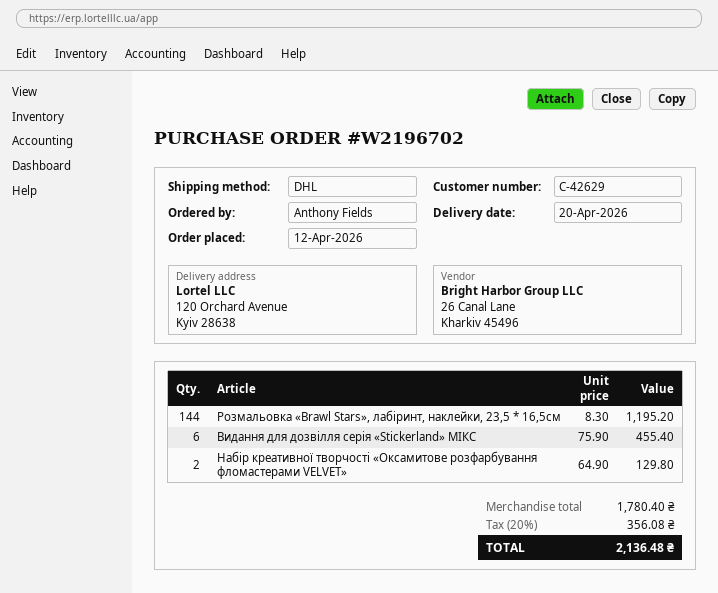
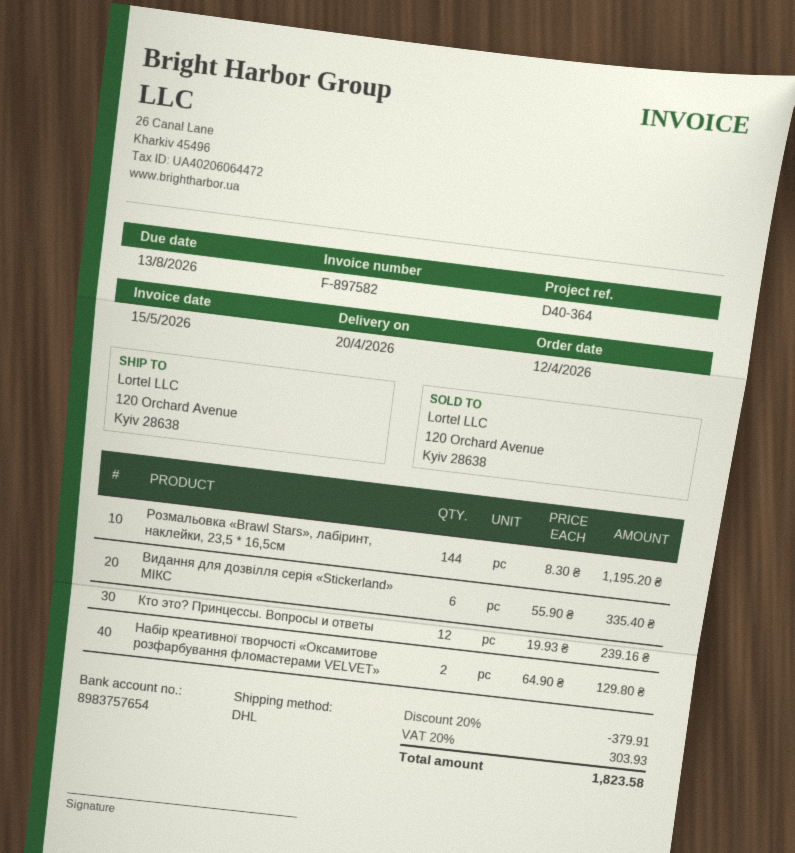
Видання для дозвілля серія «Stickerland» МІКС: 6 x 75.90 = 455.40 -> 6 x 55.90 = 335.40
Кто это? Принцессы. Вопросы и ответы: none -> 12 x 19.93 = 239.16
discount: none -> 20% = 379.91
tax: 20% = 356.08 -> 20% = 303.93
total: 2136.48 -> 1823.58

